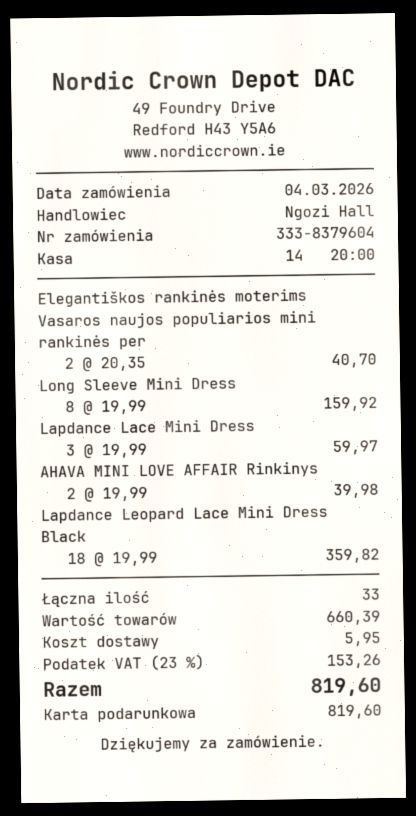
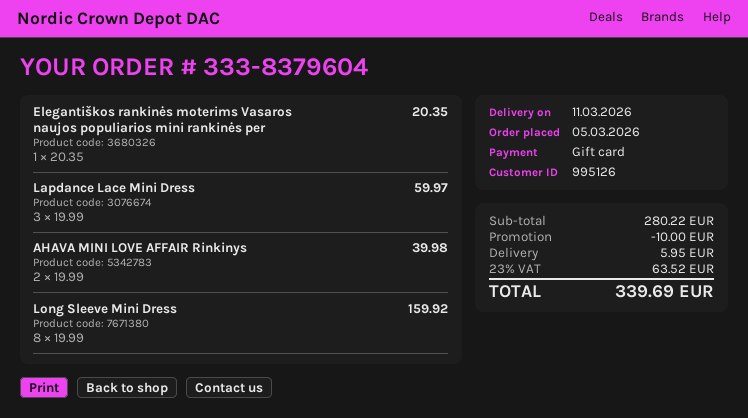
order date: 2026-03-04 -> 2026-03-05
Elegantiškos rankinės moterims Vasaros naujos populiarios mini rankinės per: 2 x 20.35 = 40.70 -> 1 x 20.35 = 20.35
Lapdance Leopard Lace Mini Dress Black: 18 x 19.99 = 359.82 -> none
subtotal: 660.39 -> 280.22
discount: none -> 10.00
tax: 23% = 153.26 -> 23% = 63.52
total: 819.60 -> 339.69

